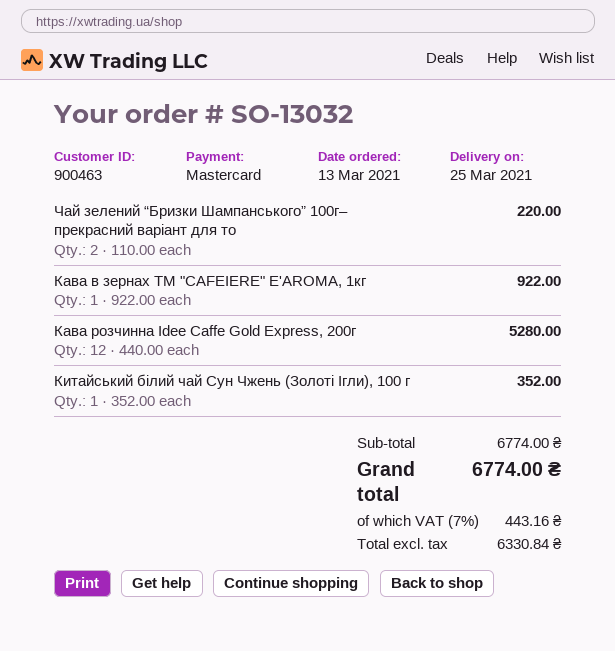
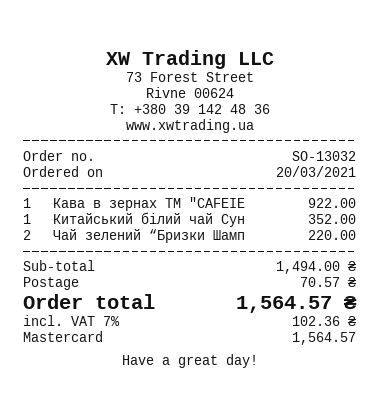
order date: 2021-03-13 -> 2021-03-20
Кава розчинна Idee Caffe Gold Express, 200г: 12 for 5280.00 -> none
subtotal: 6774.00 -> 1494.00
shipping: none -> 70.57
tax: 7% = 443.16 -> 7% = 102.36
total: 6774.00 -> 1564.57

